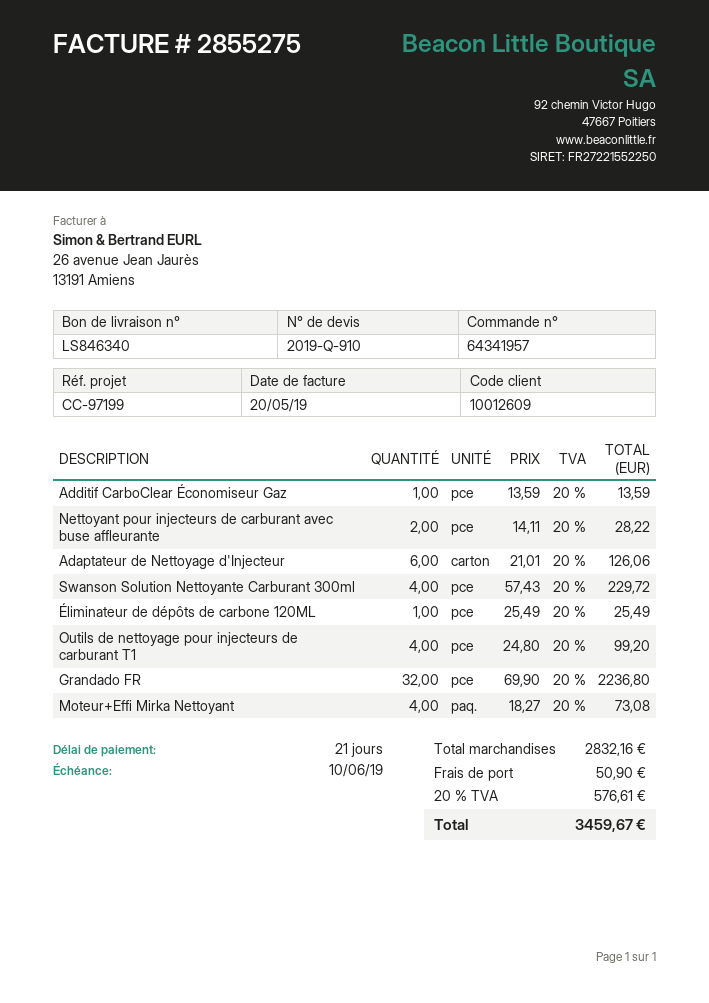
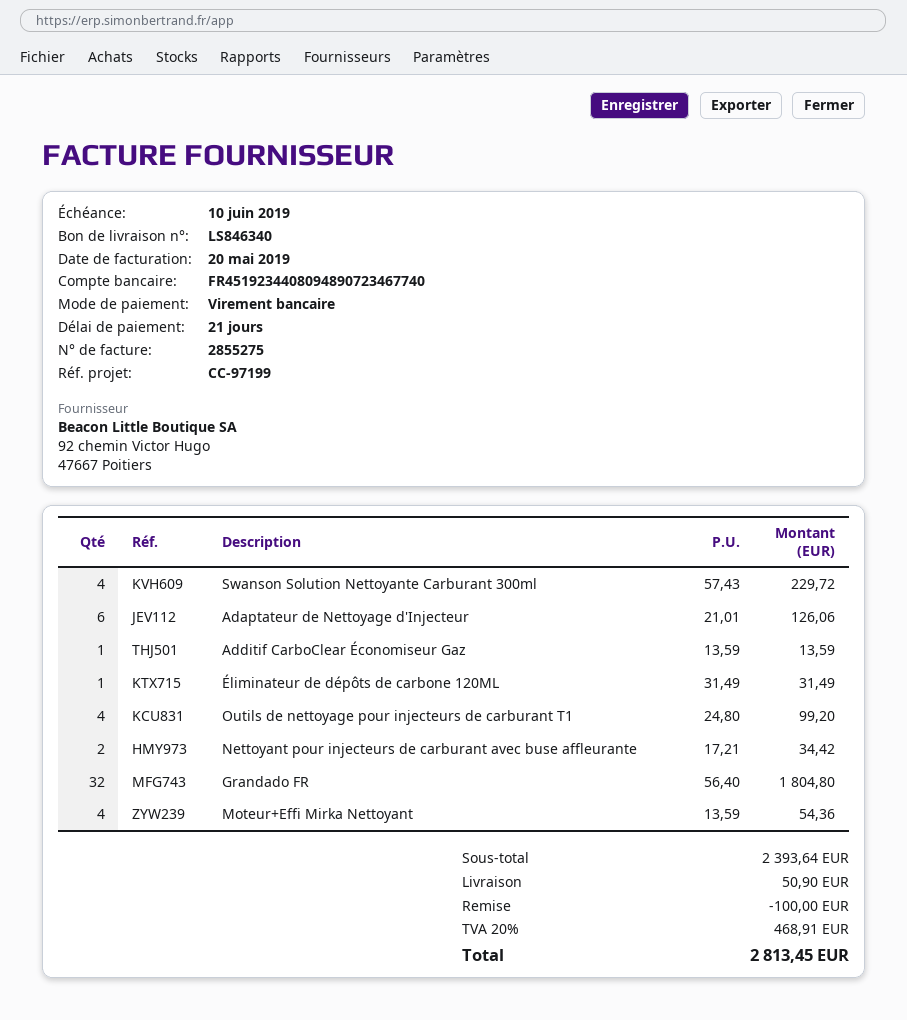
Nettoyant pour injecteurs de carburant avec buse affleurante: 2 x 14.11 = 28.22 -> 2 x 17.21 = 34.42
Éliminateur de dépôts de carbone 120ML: 1 x 25.49 = 25.49 -> 1 x 31.49 = 31.49
Grandado FR: 32 x 69.90 = 2236.80 -> 32 x 56.40 = 1804.80
Moteur+Effi Mirka Nettoyant: 4 x 18.27 = 73.08 -> 4 x 13.59 = 54.36
subtotal: 2832.16 -> 2393.64
discount: none -> 100.00
tax: 20% = 576.61 -> 20% = 468.91
total: 3459.67 -> 2813.45

